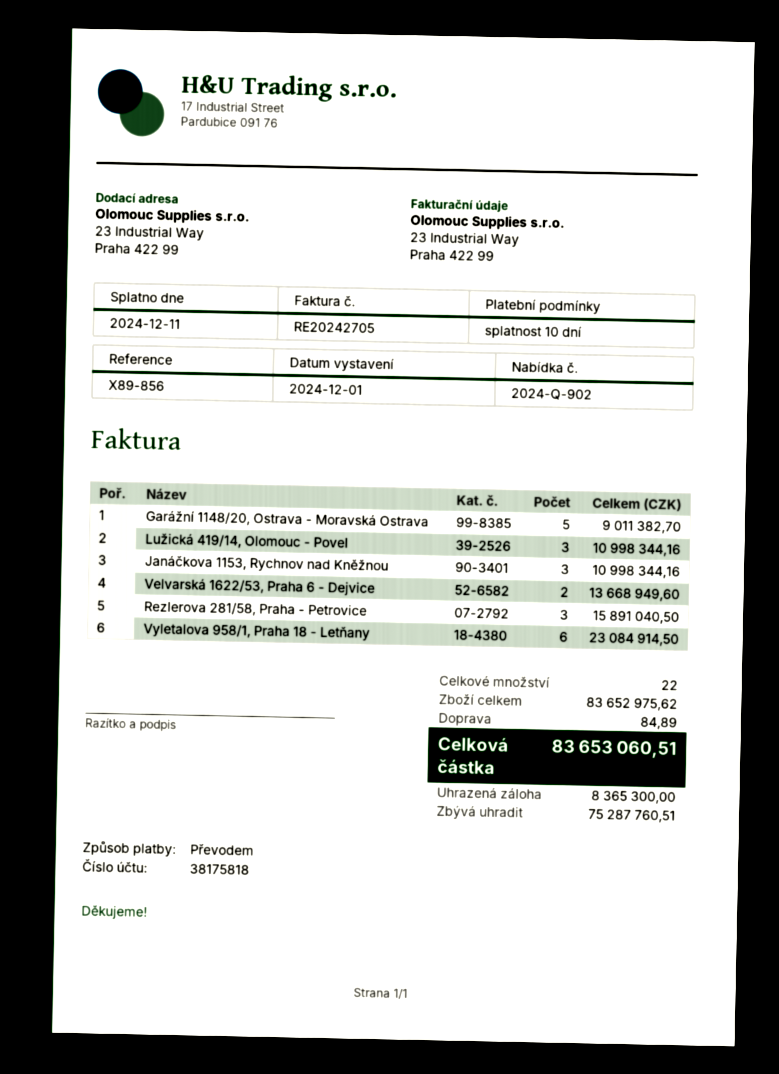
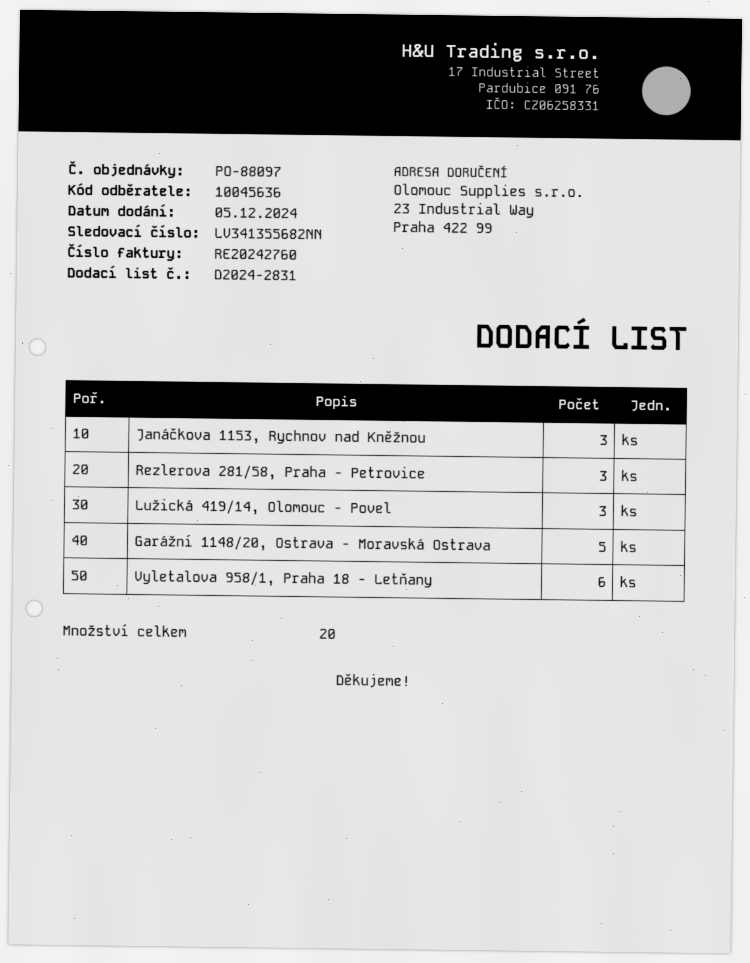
invoice number: RE20242705 -> RE20242760
Velvarská 1622/53, Praha 6 - Dejvice: 2 -> none
total quantity: 22 -> 20

